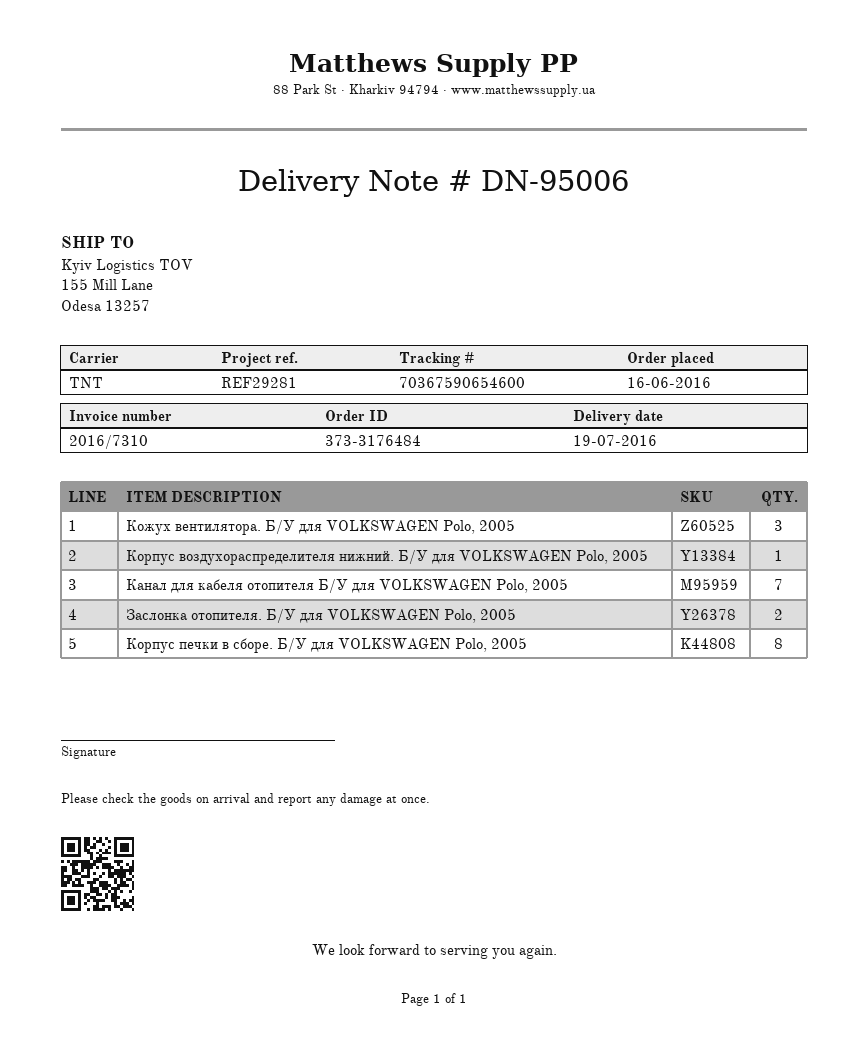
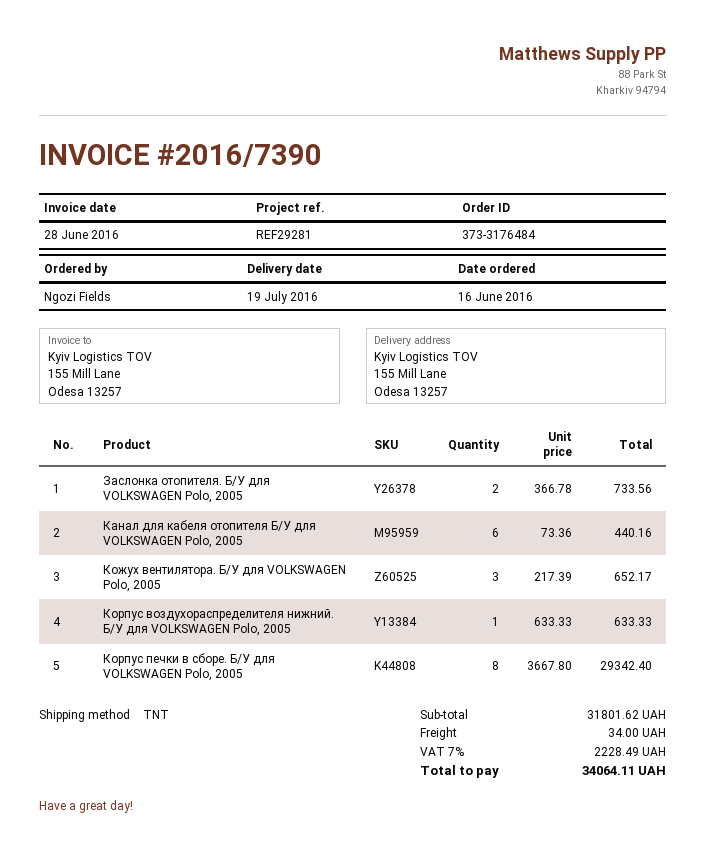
invoice number: 2016/7310 -> 2016/7390
Канал для кабеля отопителя Б/У для VOLKSWAGEN Polo, 2005: 7 -> 6

